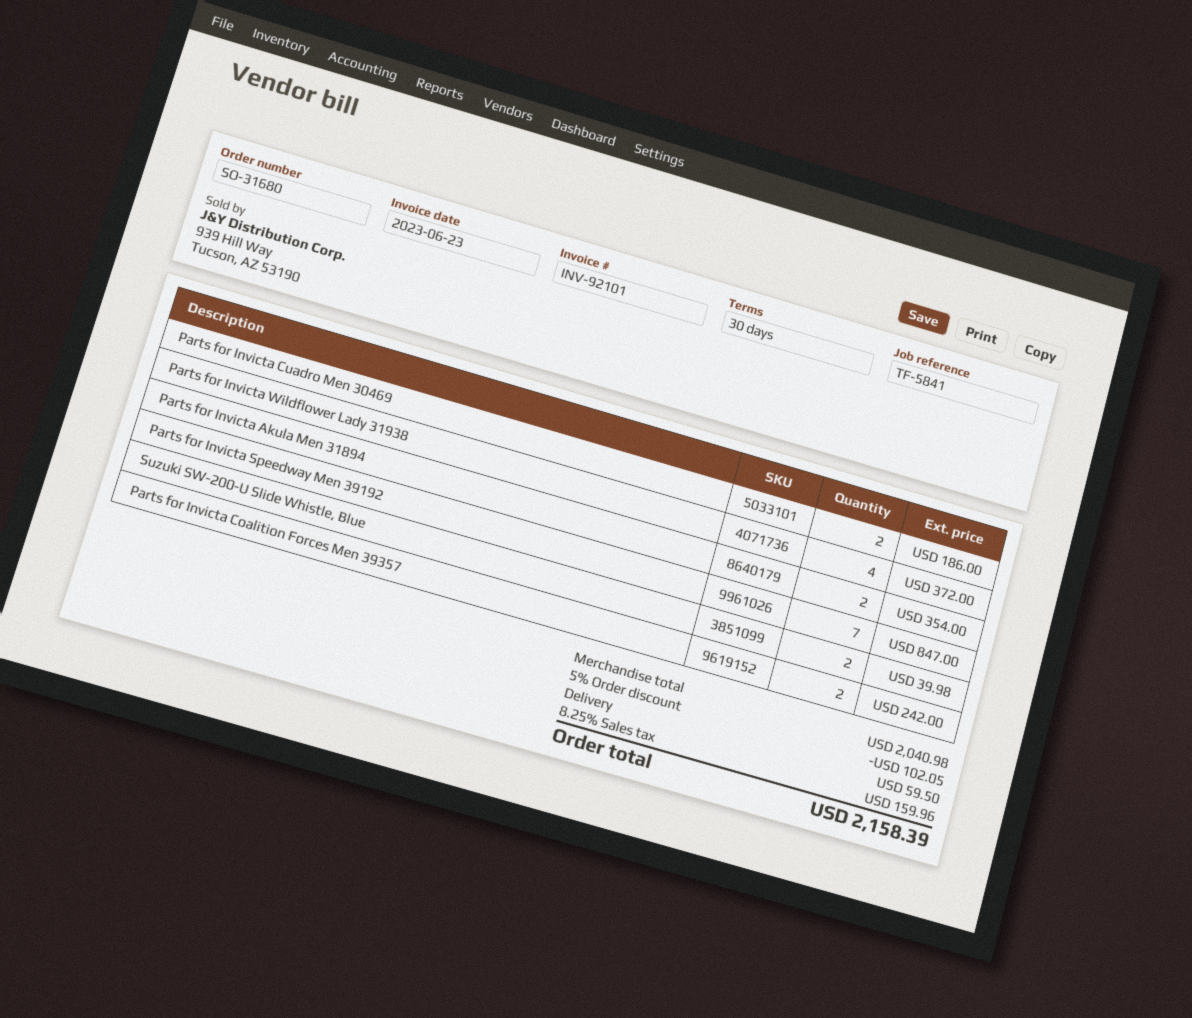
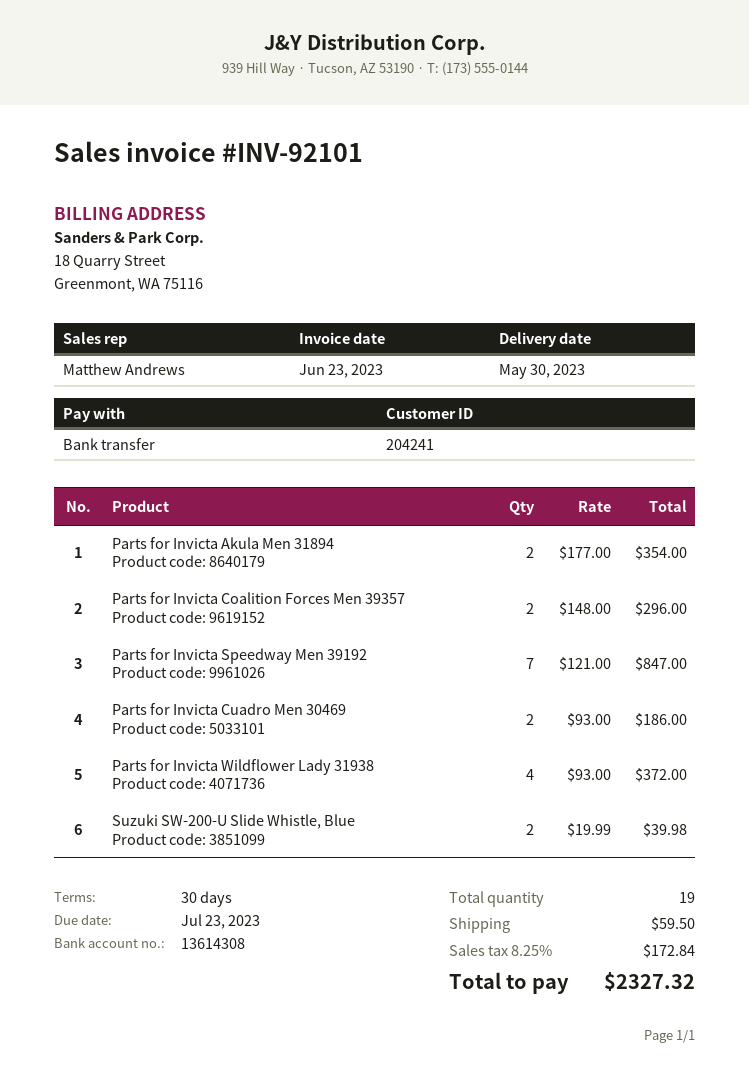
Parts for Invicta Coalition Forces Men 39357: 2 for 242.00 -> 2 for 296.00
discount: 5% = 102.05 -> none
tax: 8.25% = 159.96 -> 8.25% = 172.84
total: 2158.39 -> 2327.32

